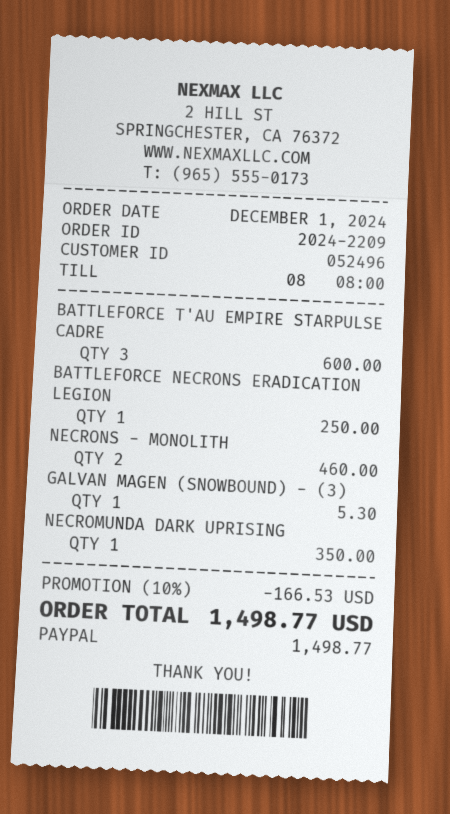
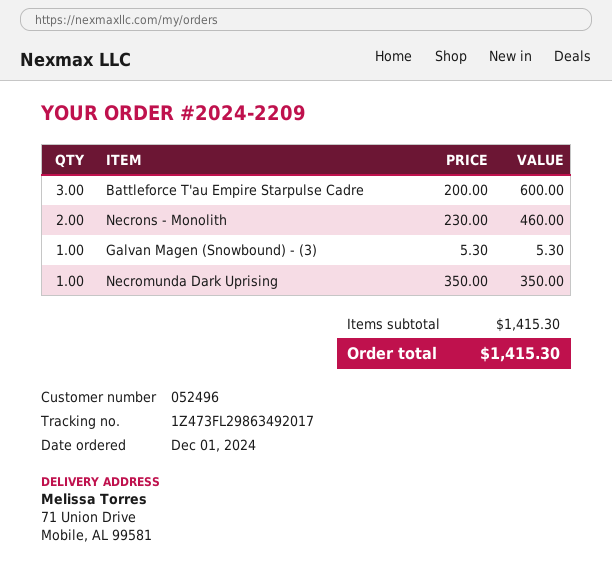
BATTLEFORCE NECRONS ERADICATION LEGION: 1 for 250.00 -> none
discount: 10% = 166.53 -> none
total: 1498.77 -> 1415.30

